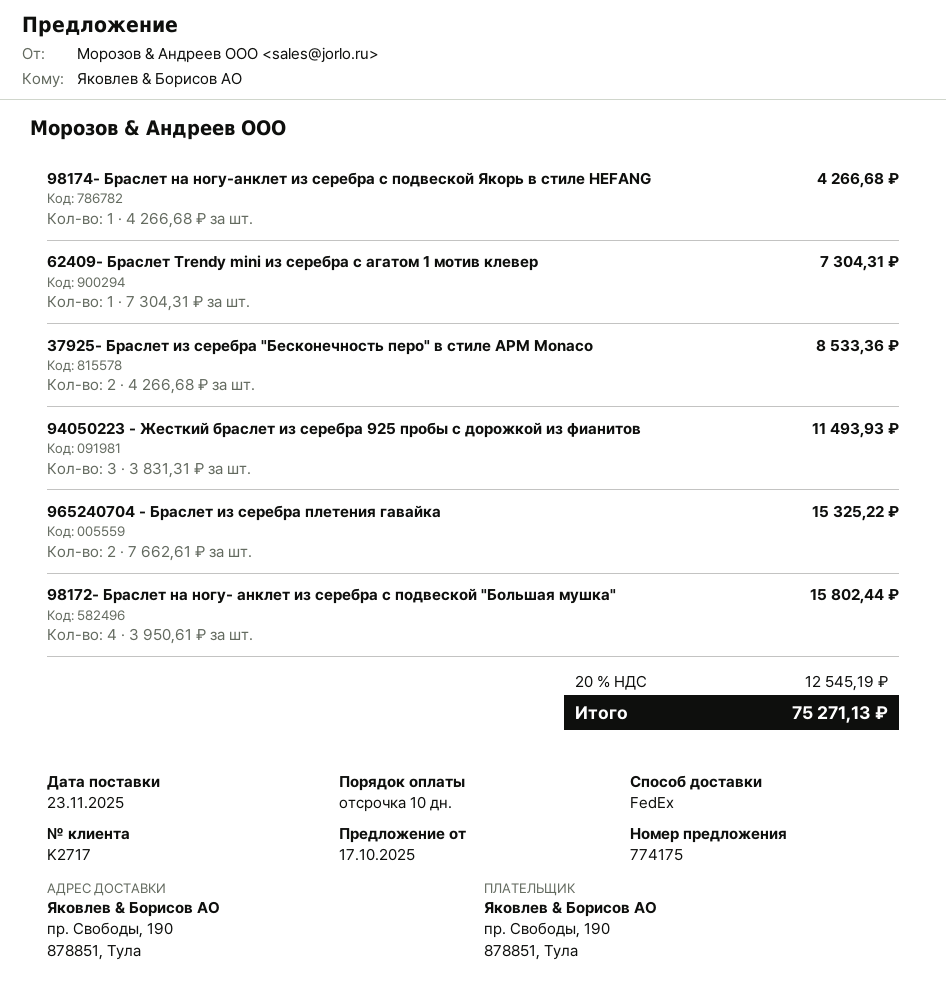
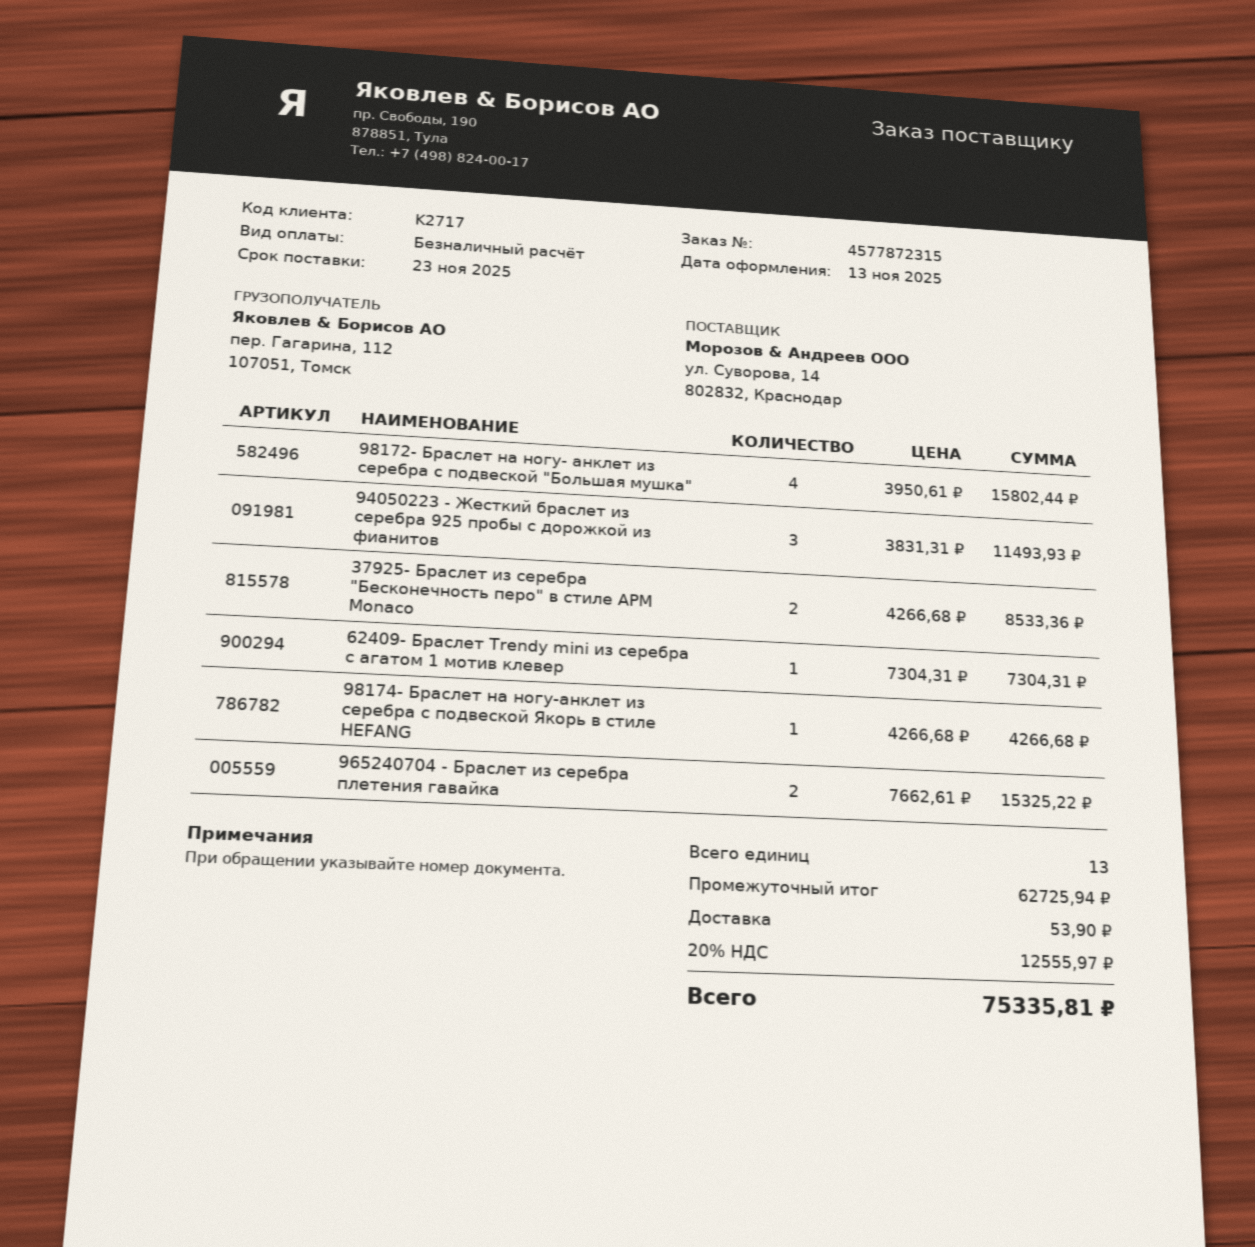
ship to: пр. Свободы, 190, 878851, Тула -> пер. Гагарина, 112, 107051, Томск
shipping: none -> 53.90
tax: 20% = 12545.19 -> 20% = 12555.97
total: 75271.13 -> 75335.81

